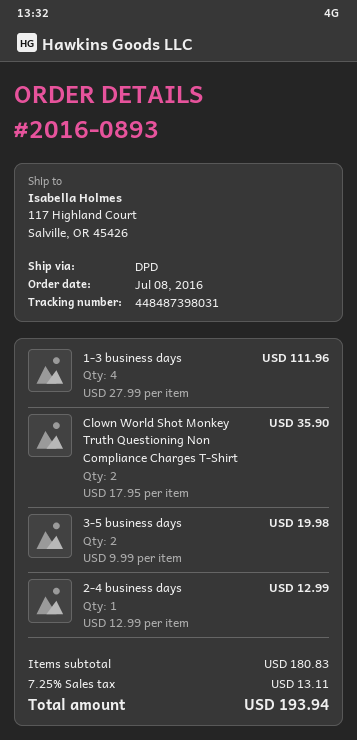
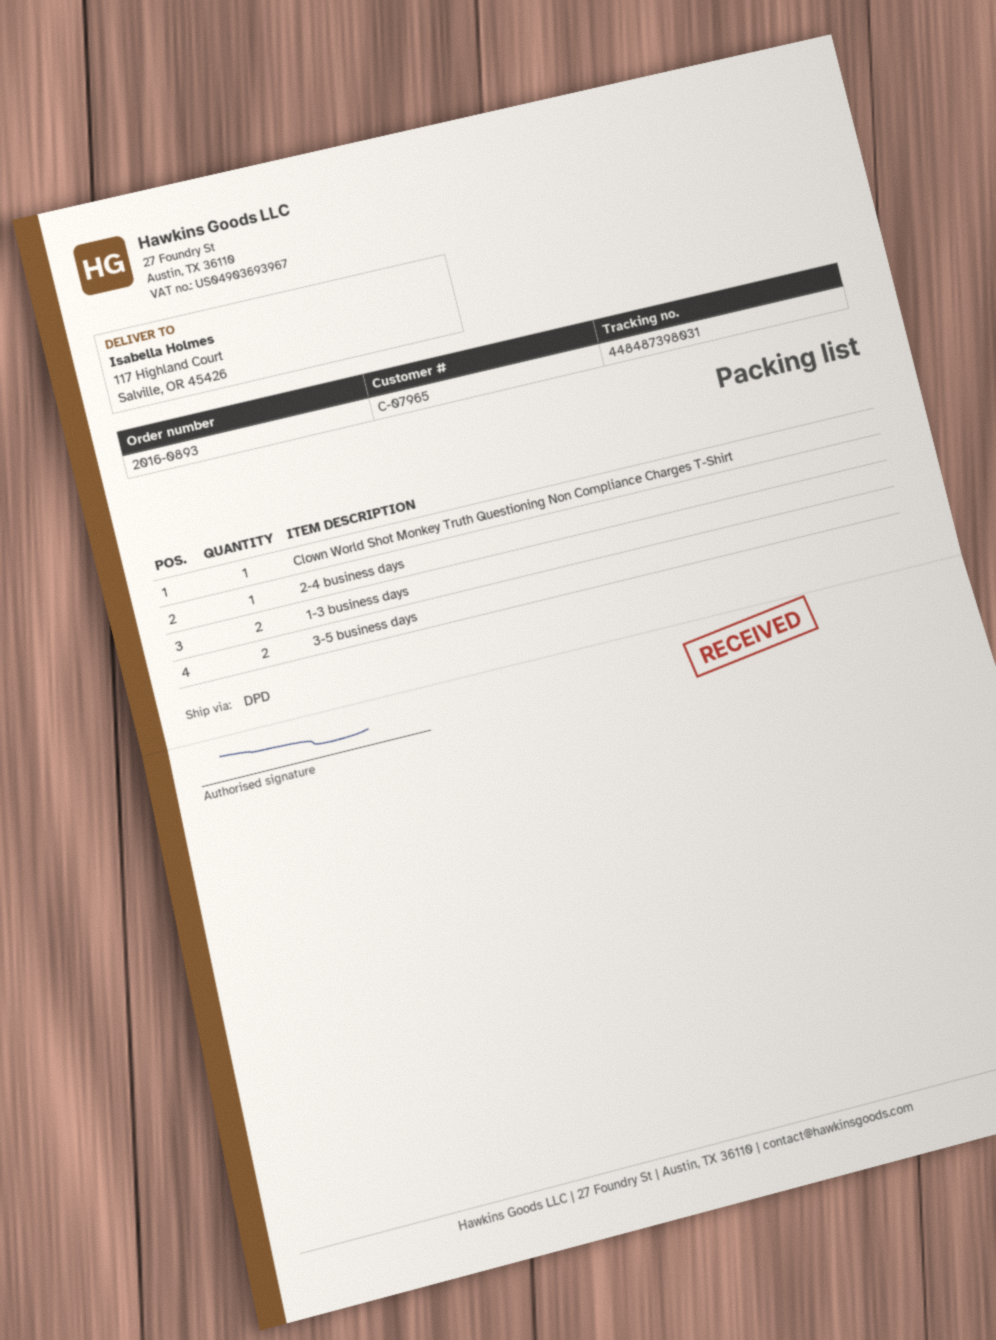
1-3 business days: 4 -> 2
Clown World Shot Monkey Truth Questioning Non Compliance Charges T-Shirt: 2 -> 1

